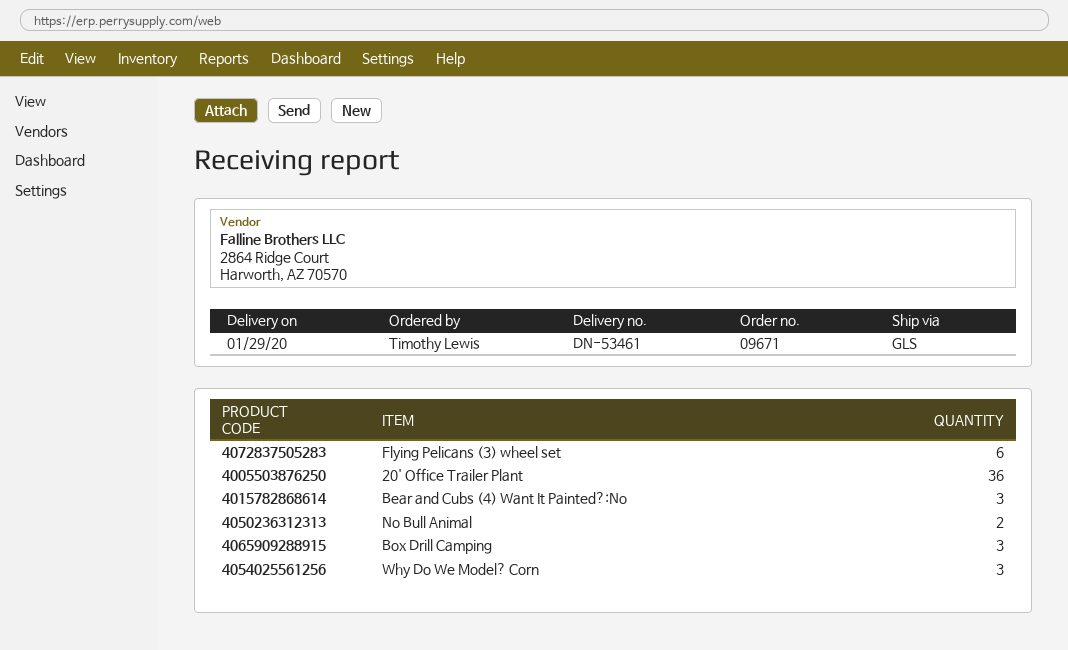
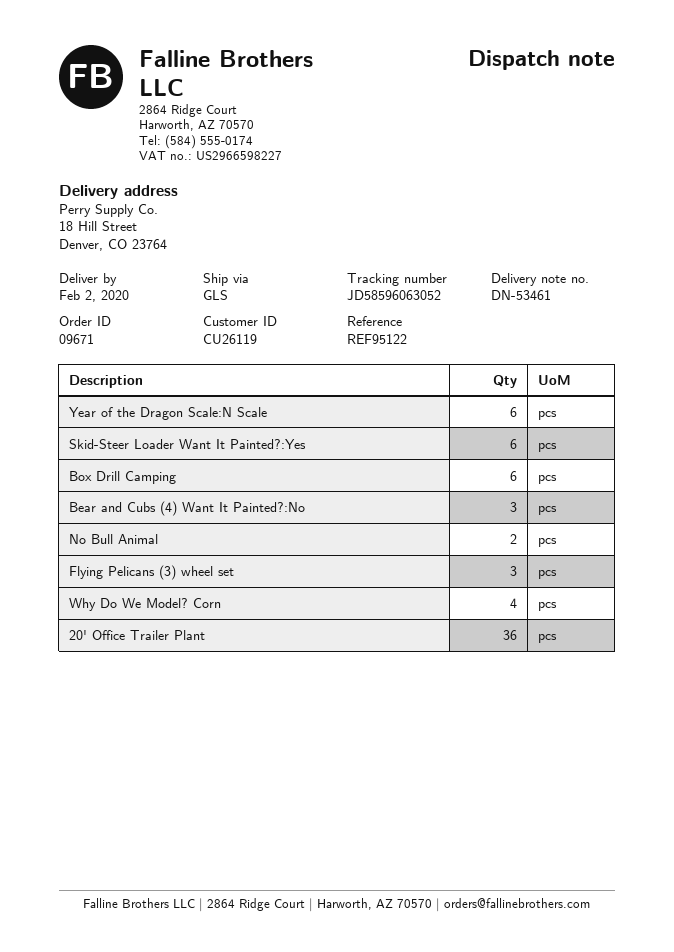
delivery date: 2020-01-29 -> 2020-02-02
Flying Pelicans (3) wheel set: 6 -> 3
Box Drill Camping: 3 -> 6
Why Do We Model? Corn: 3 -> 4
Year of the Dragon Scale:N Scale: none -> 6
Skid-Steer Loader Want It Painted?:Yes: none -> 6

